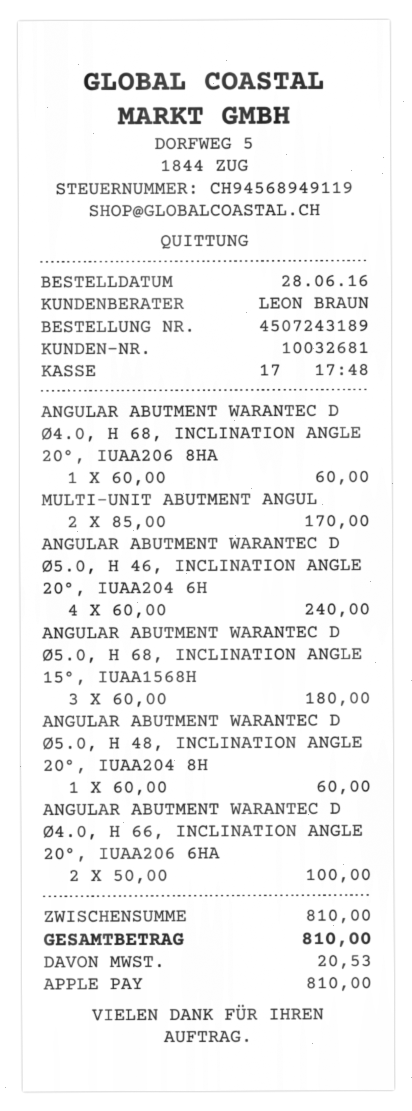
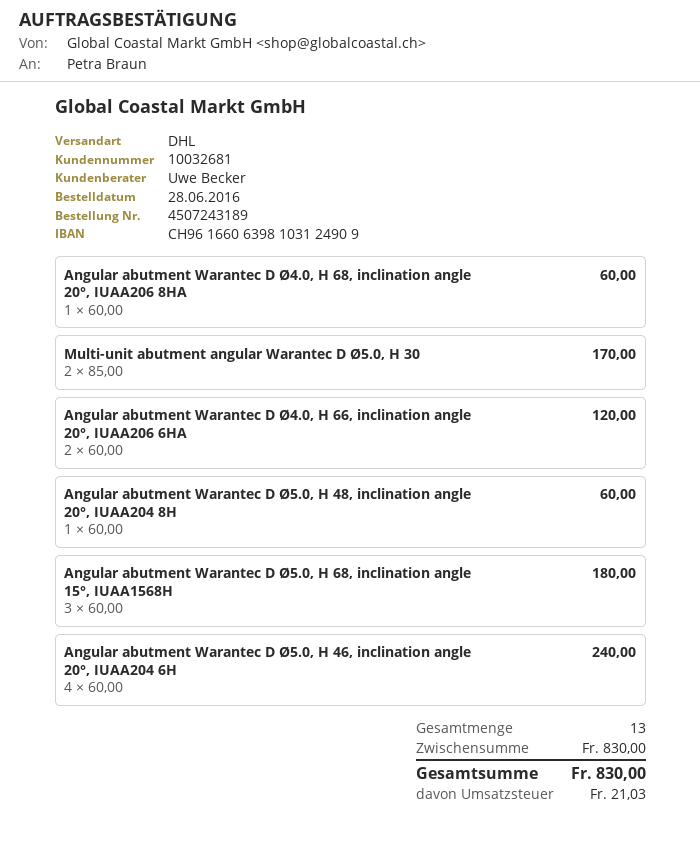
sales rep: LEON BRAUN -> Uwe Becker
ANGULAR ABUTMENT WARANTEC D Ø4.0, H 66, INCLINATION ANGLE 20°, IUAA206 6HA: 2 x 50.00 = 100.00 -> 2 x 60.00 = 120.00
subtotal: 810.00 -> 830.00
tax: 20.53 -> 21.03
total: 810.00 -> 830.00

